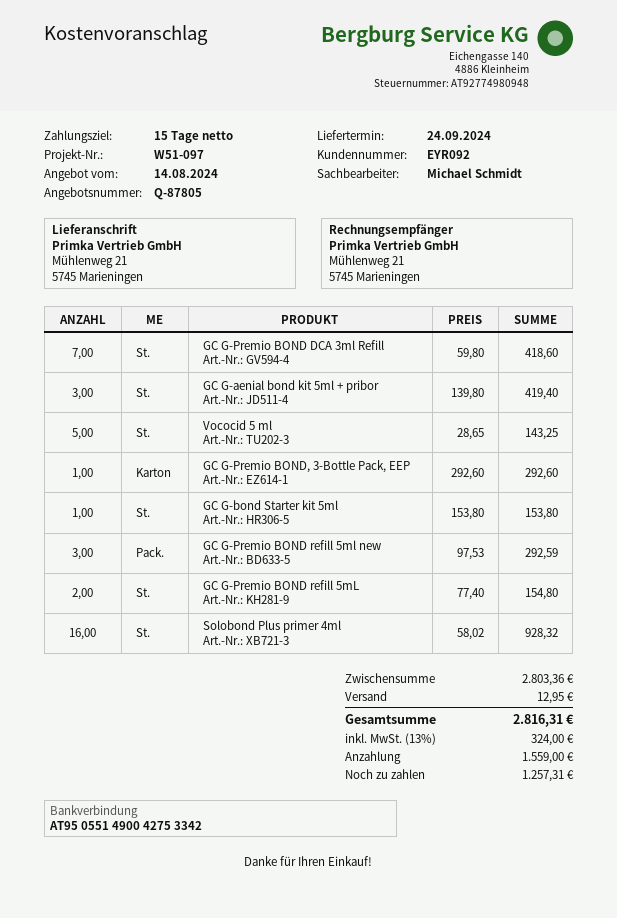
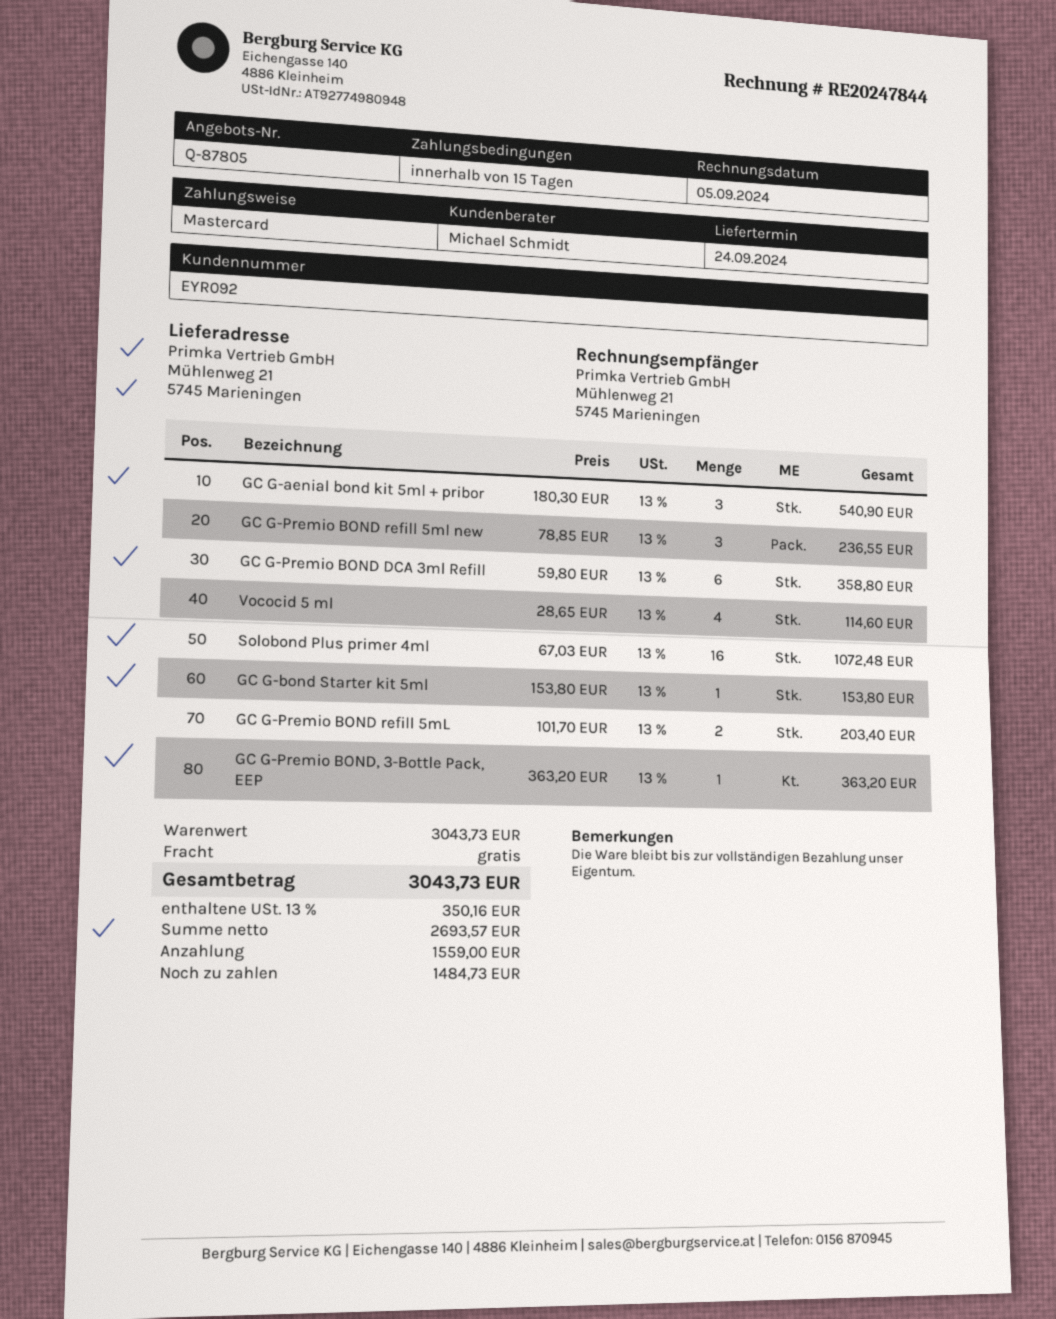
GC G-Premio BOND DCA 3ml Refill: 7 x 59.80 = 418.60 -> 6 x 59.80 = 358.80
GC G-aenial bond kit 5ml + pribor: 3 x 139.80 = 419.40 -> 3 x 180.30 = 540.90
Vococid 5 ml: 5 x 28.65 = 143.25 -> 4 x 28.65 = 114.60
GC G-Premio BOND, 3-Bottle Pack, EEP: 1 x 292.60 = 292.60 -> 1 x 363.20 = 363.20
GC G-Premio BOND refill 5ml new: 3 x 97.53 = 292.59 -> 3 x 78.85 = 236.55
GC G-Premio BOND refill 5mL: 2 x 77.40 = 154.80 -> 2 x 101.70 = 203.40
Solobond Plus primer 4ml: 16 x 58.02 = 928.32 -> 16 x 67.03 = 1072.48
subtotal: 2803.36 -> 3043.73
shipping: 12.95 -> 0.00
tax: 13% = 324.00 -> 13% = 350.16
total: 2816.31 -> 3043.73
balance: 1257.31 -> 1484.73

